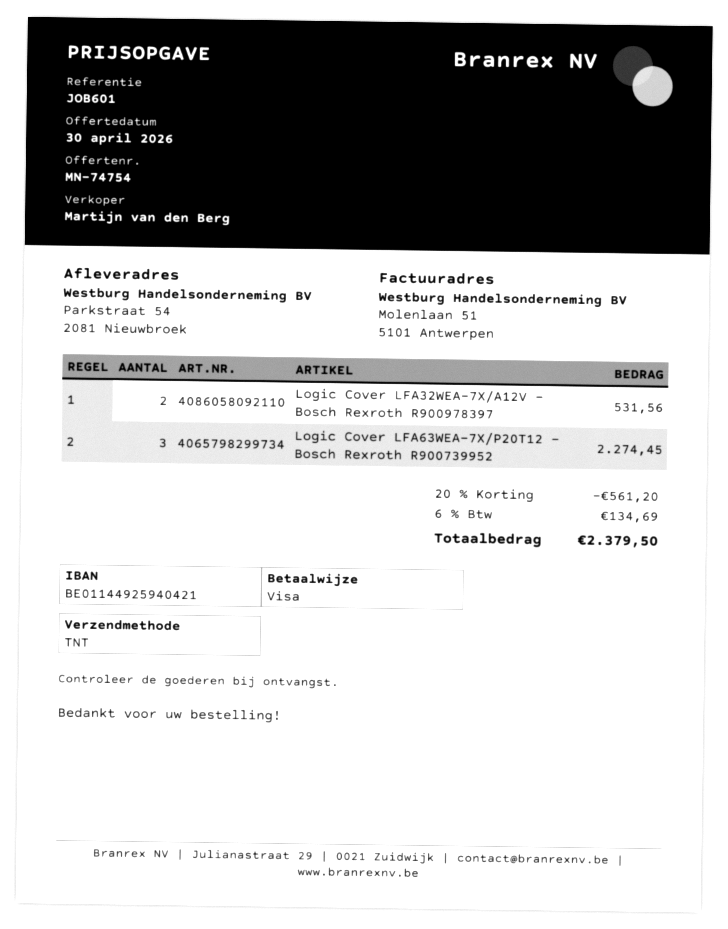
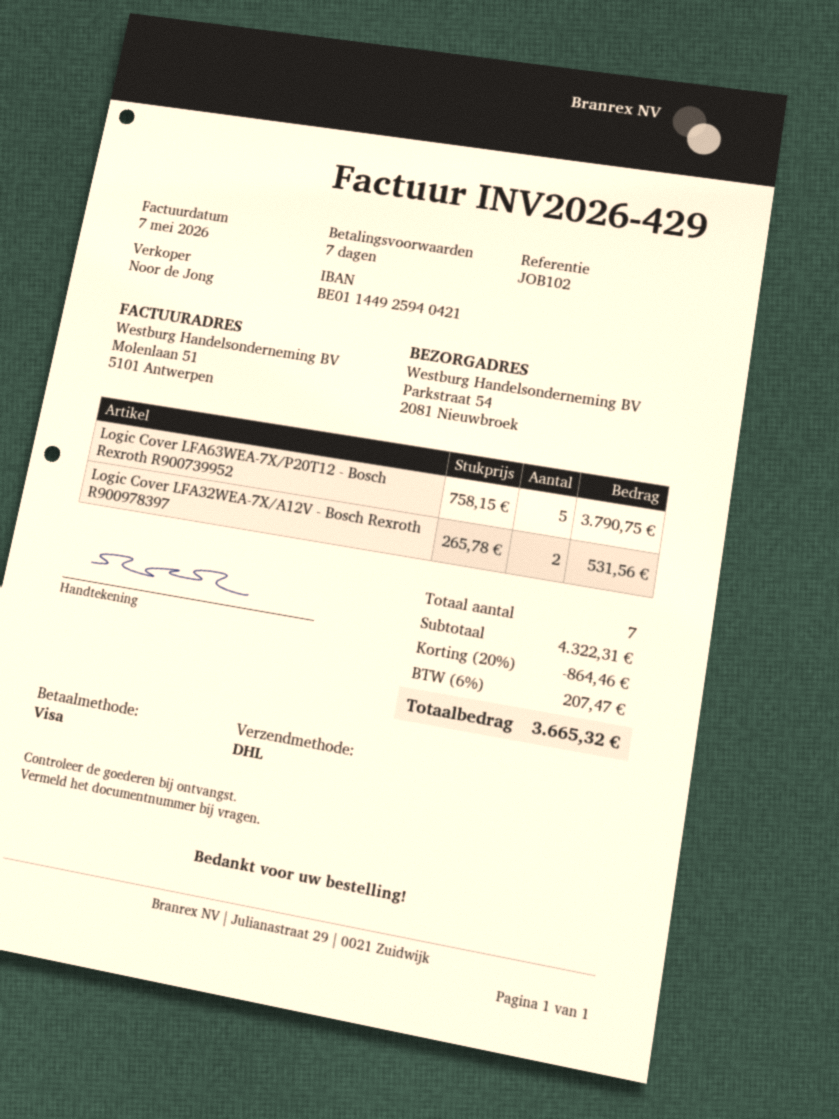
reference: JOB601 -> JOB102
sales rep: Martijn van den Berg -> Noor de Jong
shipping method: TNT -> DHL
Logic Cover LFA63WEA-7X/P20T12 - Bosch Rexroth R900739952: 3 for 2274.45 -> 5 for 3790.75
discount: 20% = 561.20 -> 20% = 864.46
tax: 6% = 134.69 -> 6% = 207.47
total: 2379.50 -> 3665.32

